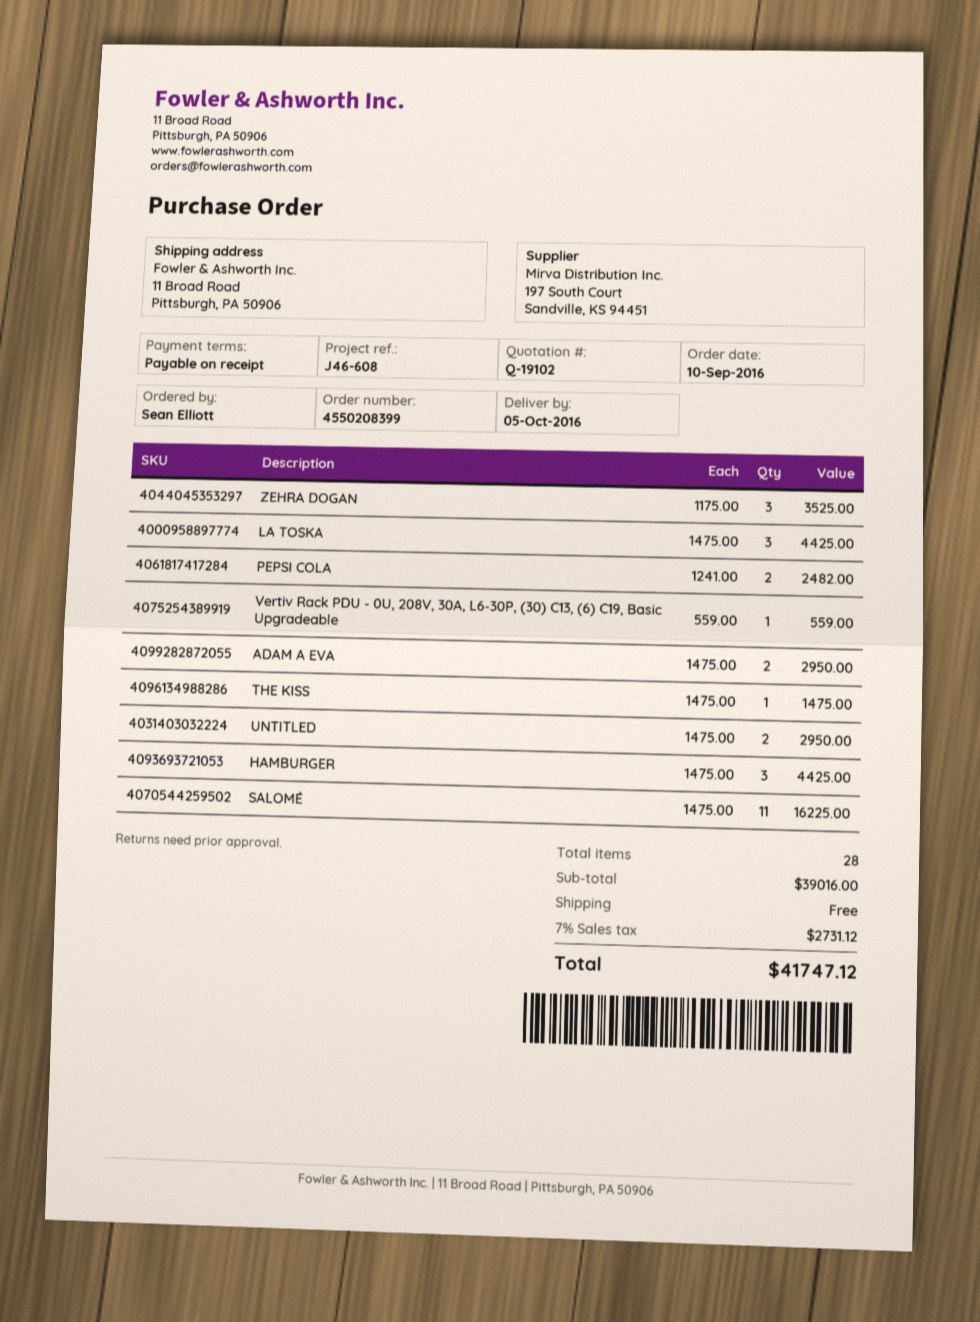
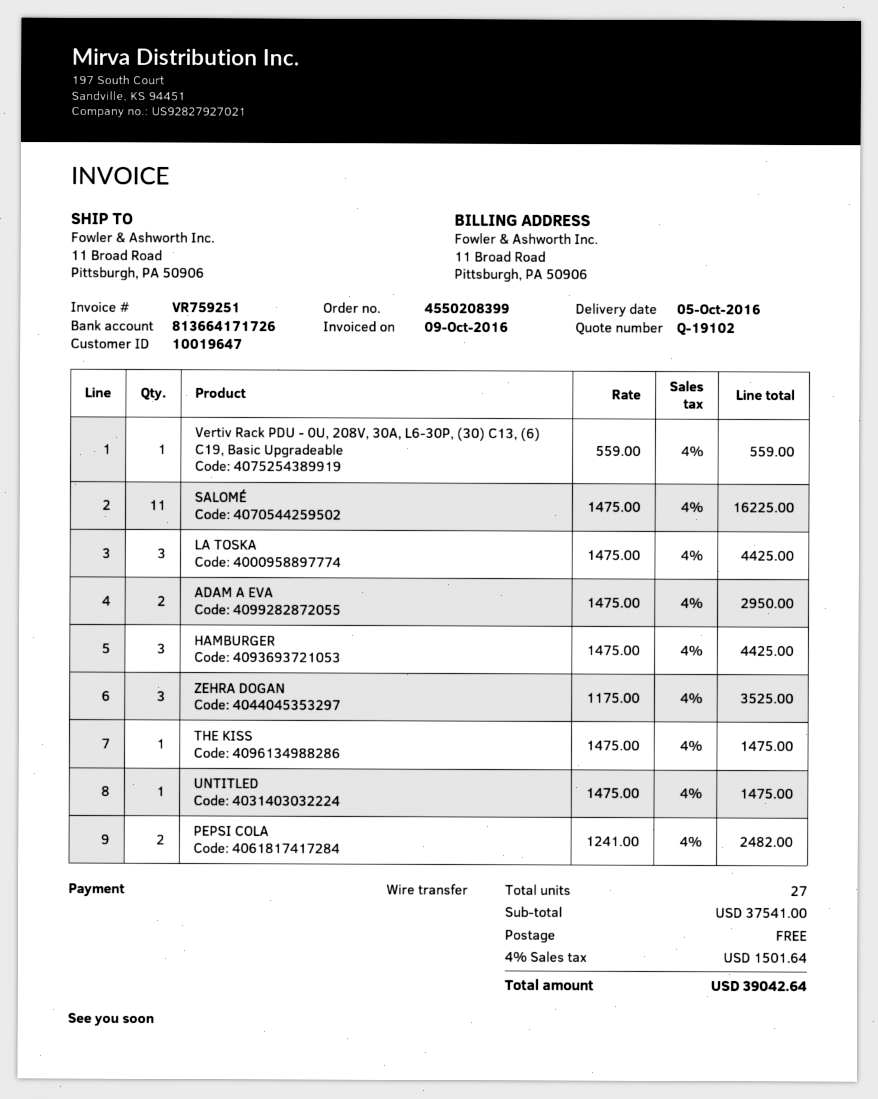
UNTITLED: 2 x 1475.00 = 2950.00 -> 1 x 1475.00 = 1475.00
total quantity: 28 -> 27
subtotal: 39016.00 -> 37541.00
tax: 7% = 2731.12 -> 4% = 1501.64
total: 41747.12 -> 39042.64

